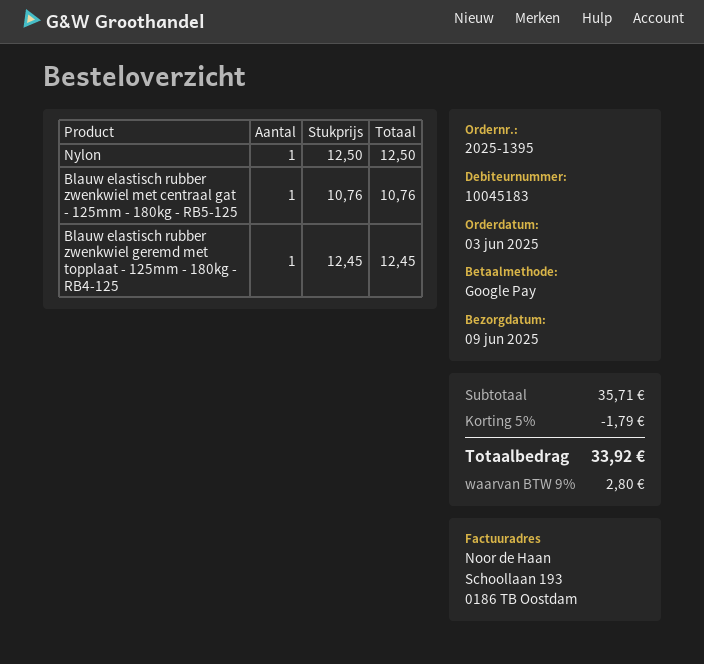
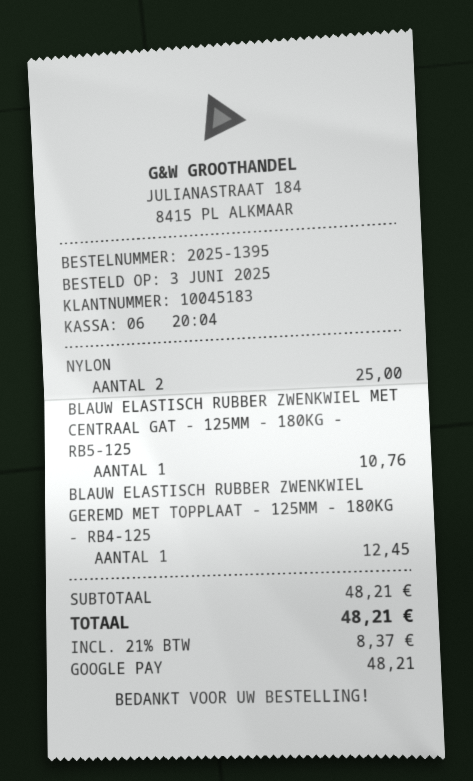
Nylon: 1 for 12.50 -> 2 for 25.00
subtotal: 35.71 -> 48.21
discount: 5% = 1.79 -> none
tax: 9% = 2.80 -> 21% = 8.37
total: 33.92 -> 48.21

